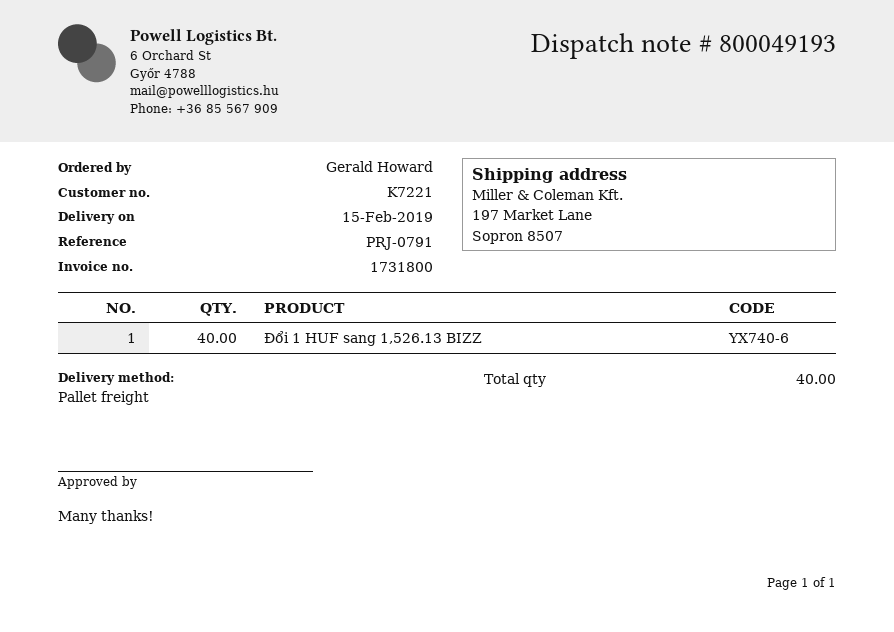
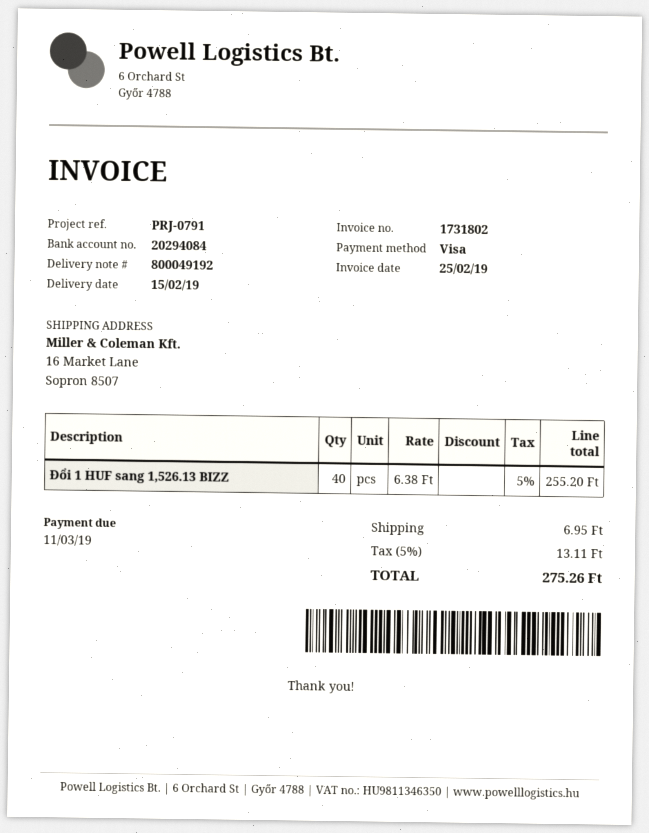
delivery note number: 800049193 -> 800049192
invoice number: 1731800 -> 1731802
ship to: 197 Market Lane, Sopron 8507 -> 16 Market Lane, Sopron 8507

